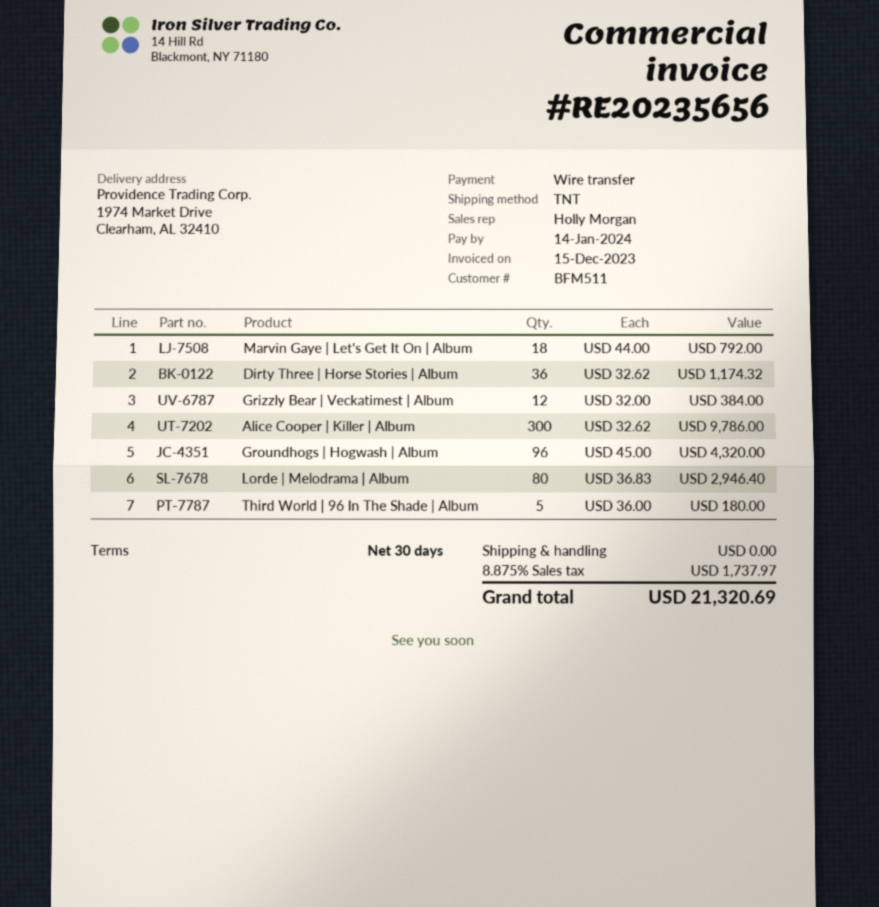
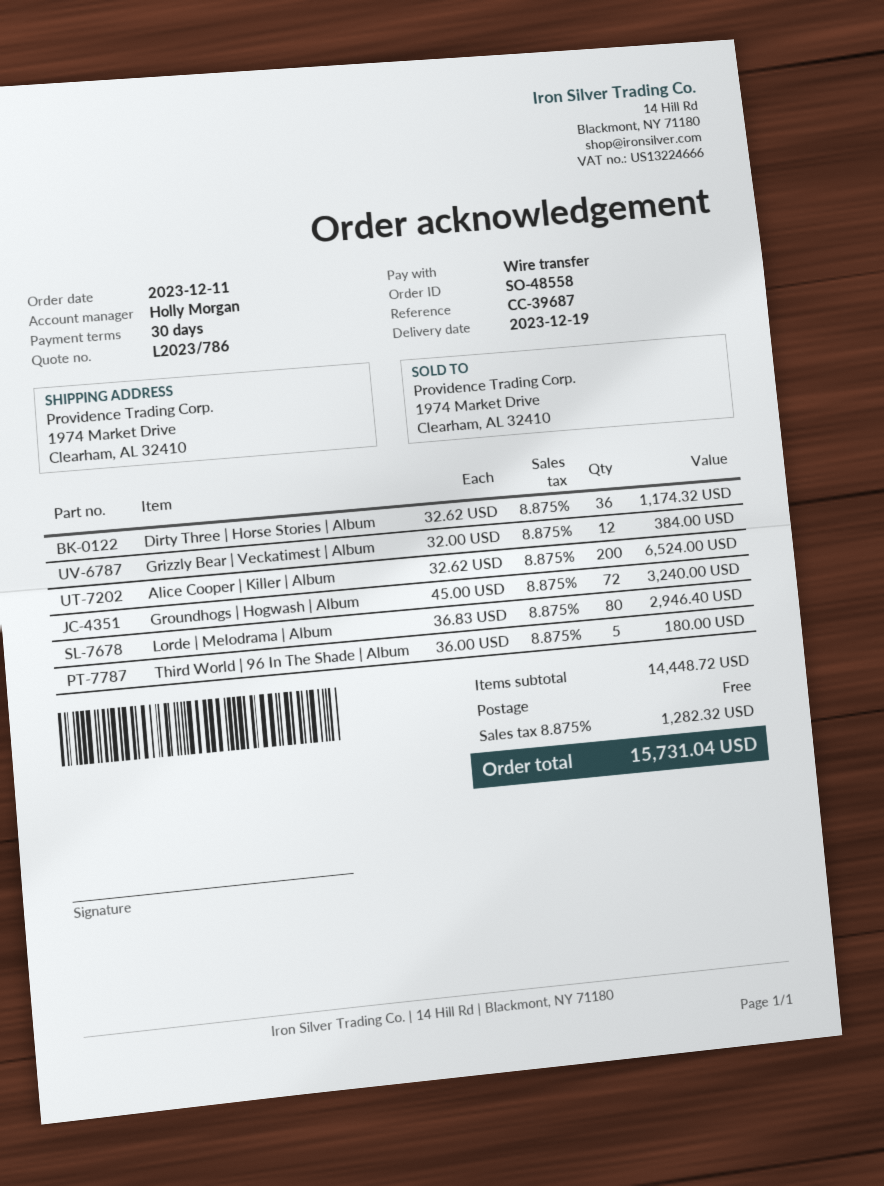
Marvin Gaye | Let's Get It On | Album: 18 x 44.00 = 792.00 -> none
Alice Cooper | Killer | Album: 300 x 32.62 = 9786.00 -> 200 x 32.62 = 6524.00
Groundhogs | Hogwash | Album: 96 x 45.00 = 4320.00 -> 72 x 45.00 = 3240.00
tax: 8.875% = 1737.97 -> 8.875% = 1282.32
total: 21320.69 -> 15731.04

